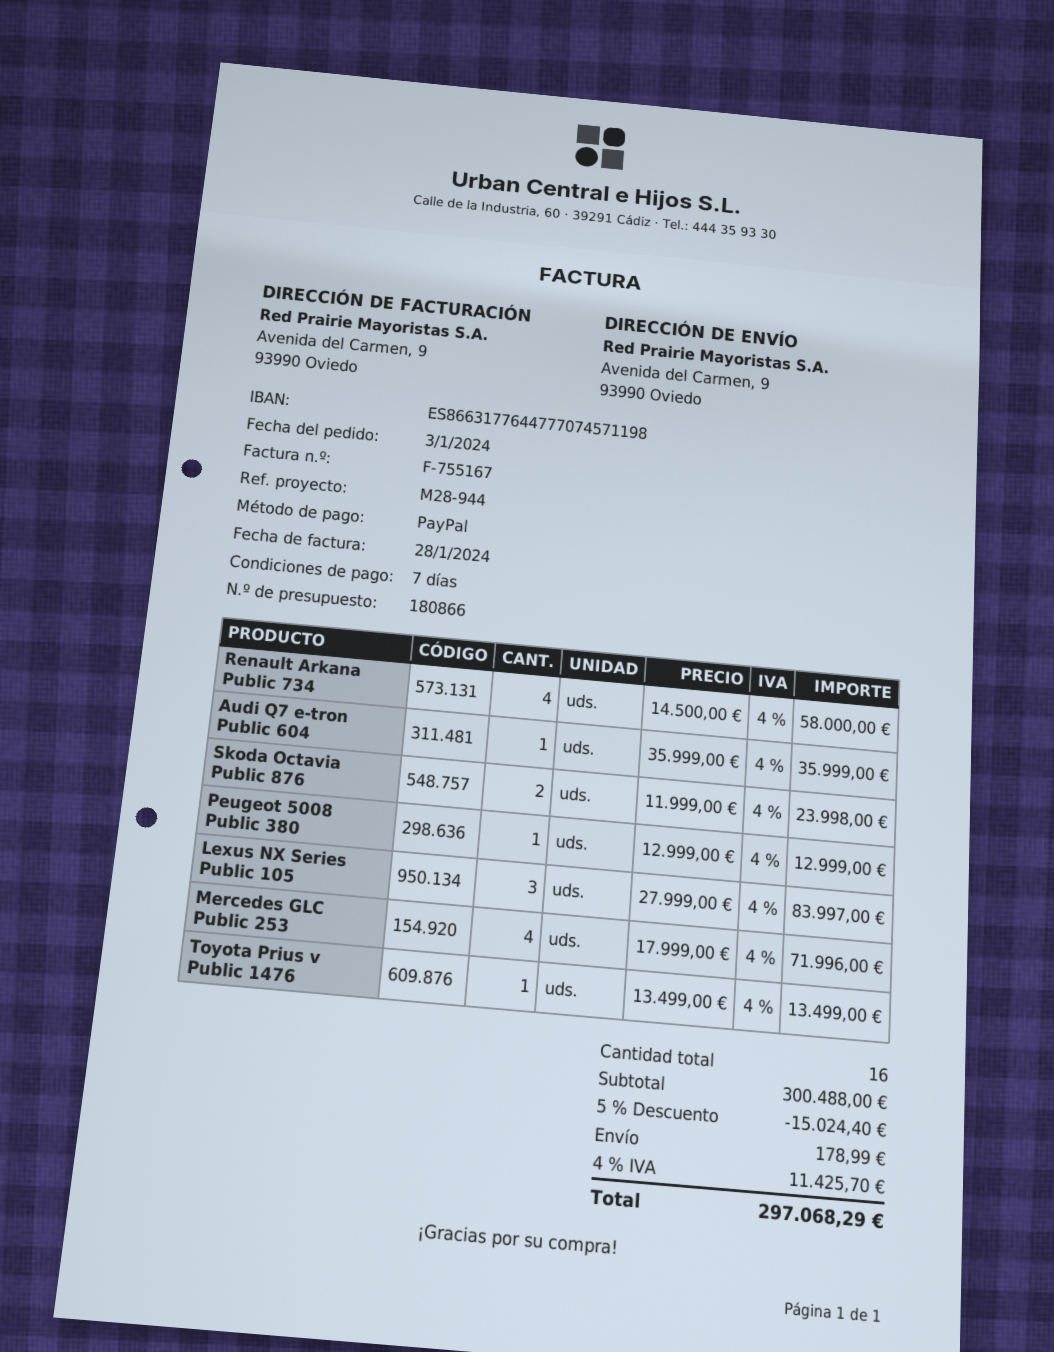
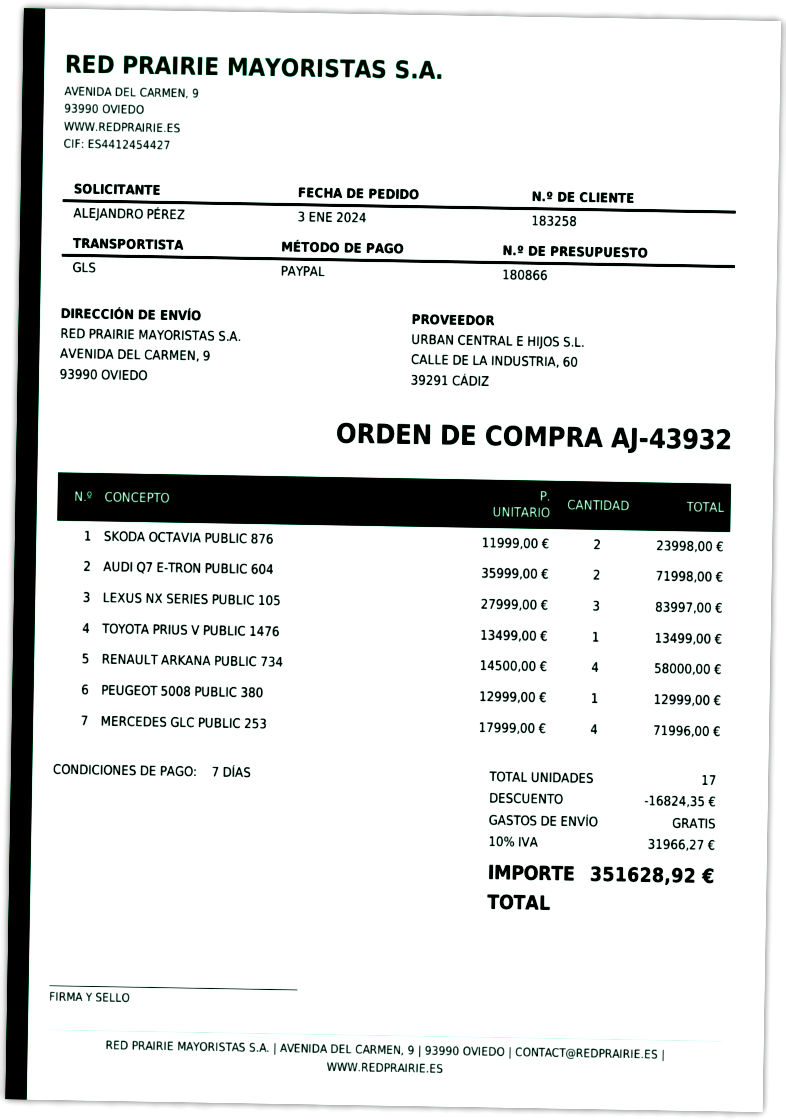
Audi Q7 e-tron Public 604: 1 x 35999.00 = 35999.00 -> 2 x 35999.00 = 71998.00
total quantity: 16 -> 17
discount: 15024.40 -> 16824.35
shipping: 178.99 -> 0.00
tax: 4% = 11425.70 -> 10% = 31966.27
total: 297068.29 -> 351628.92

